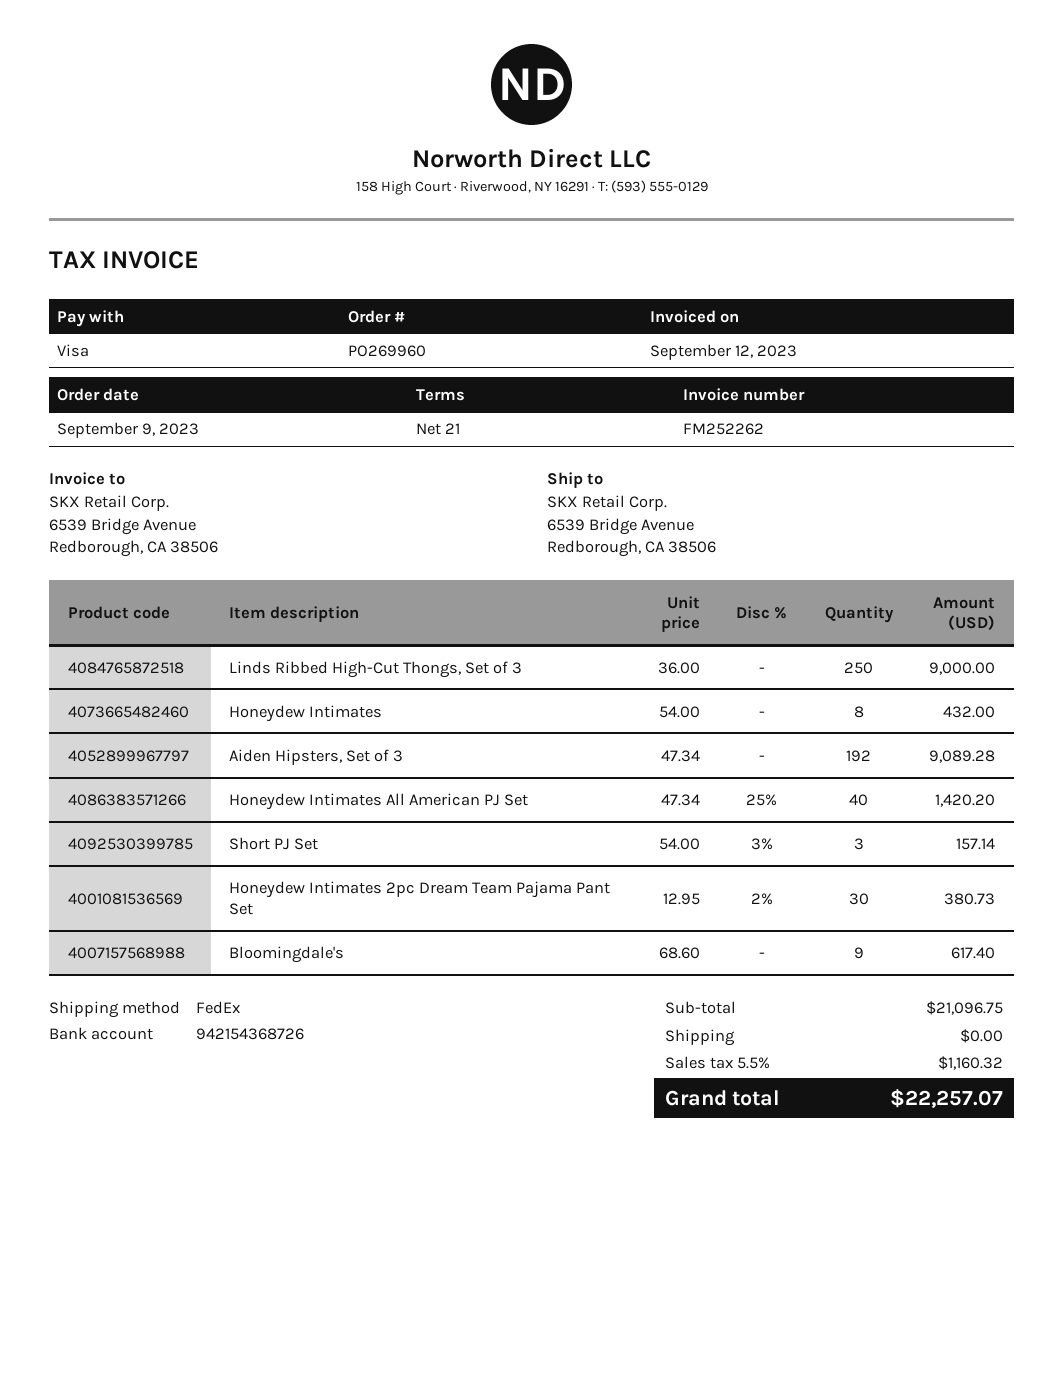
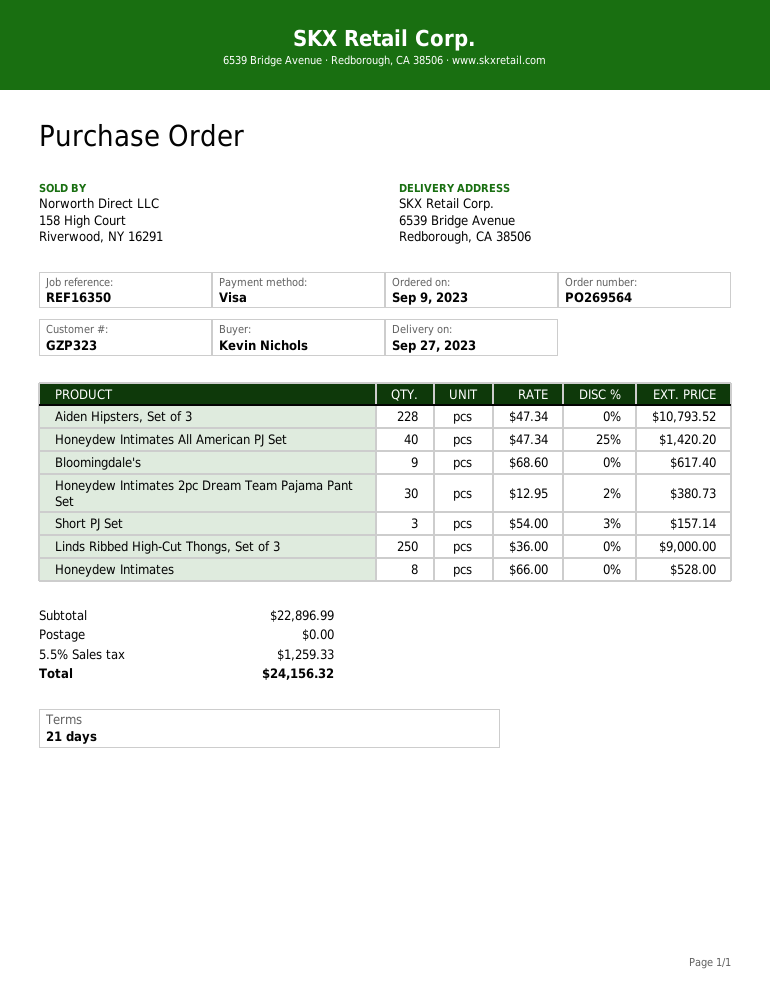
order number: PO269960 -> PO269564
Honeydew Intimates: 8 x 54.00 = 432.00 -> 8 x 66.00 = 528.00
Aiden Hipsters, Set of 3: 192 x 47.34 = 9089.28 -> 228 x 47.34 = 10793.52
subtotal: 21096.75 -> 22896.99
tax: 5.5% = 1160.32 -> 5.5% = 1259.33
total: 22257.07 -> 24156.32

